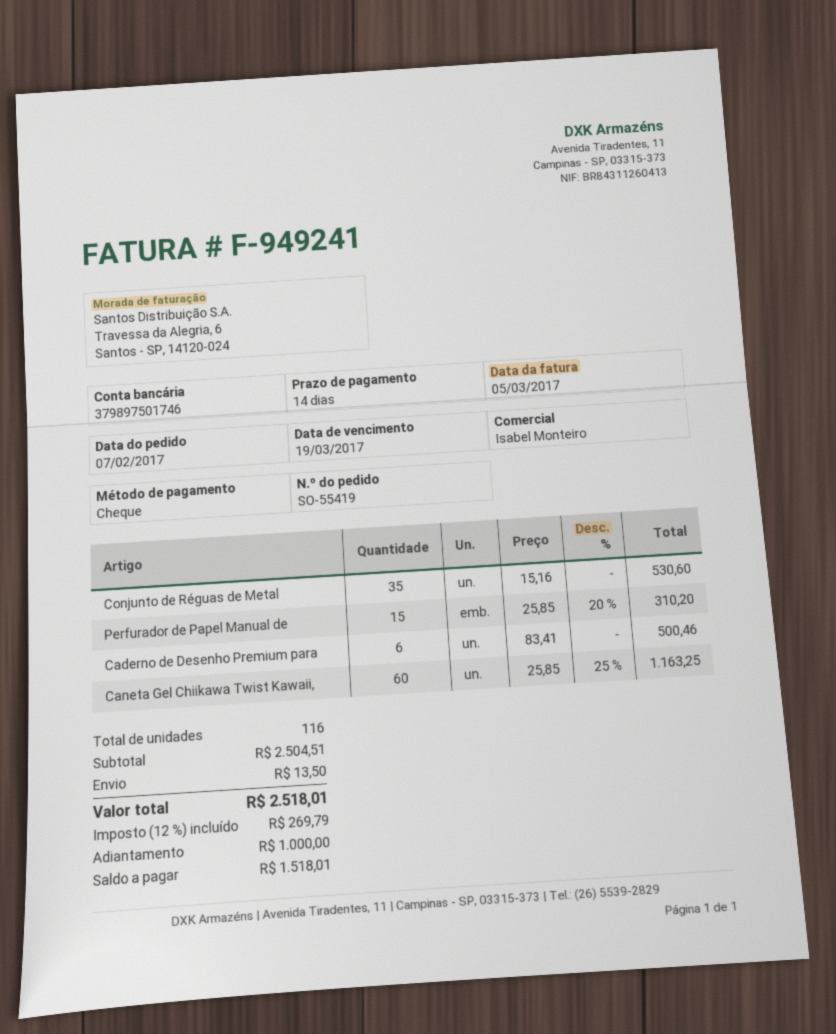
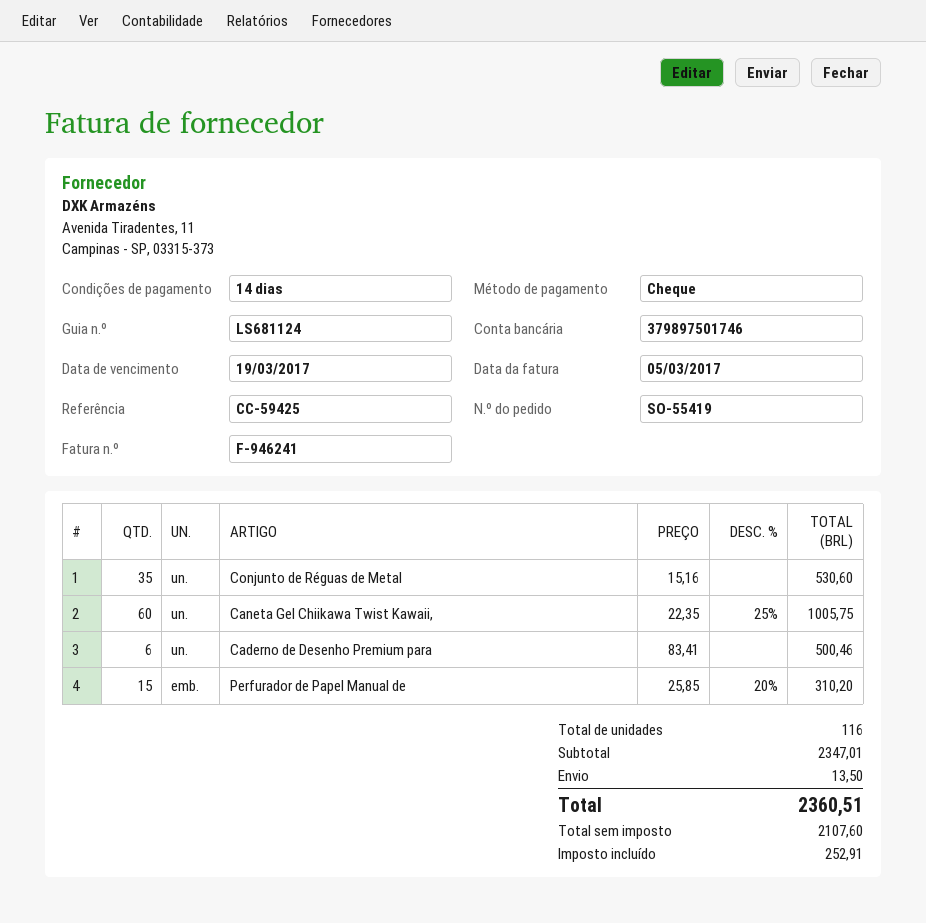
invoice number: F-949241 -> F-946241
Caneta Gel Chiikawa Twist Kawaii,: 60 x 25.85 - 25% = 1163.25 -> 60 x 22.35 - 25% = 1005.75
subtotal: 2504.51 -> 2347.01
tax: 269.79 -> 252.91
total: 2518.01 -> 2360.51

